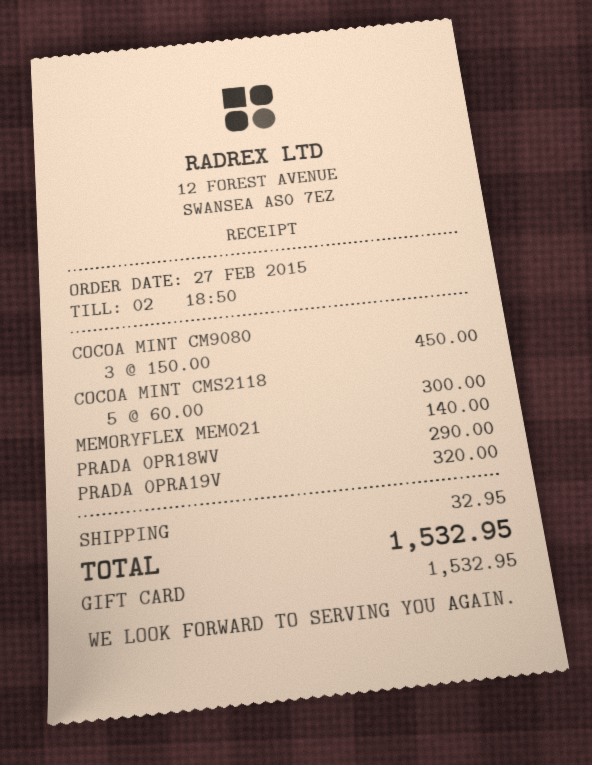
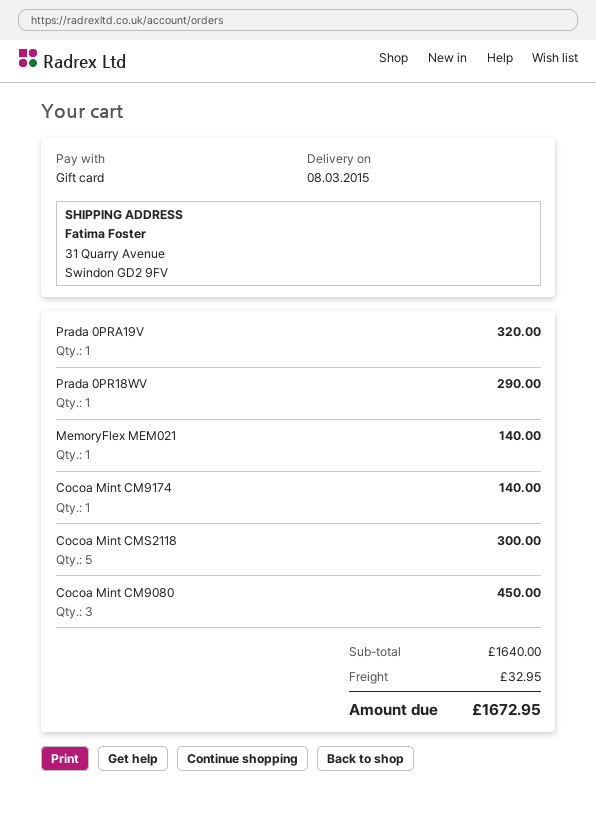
Cocoa Mint CM9174: none -> 1 for 140.00
total: 1532.95 -> 1672.95

